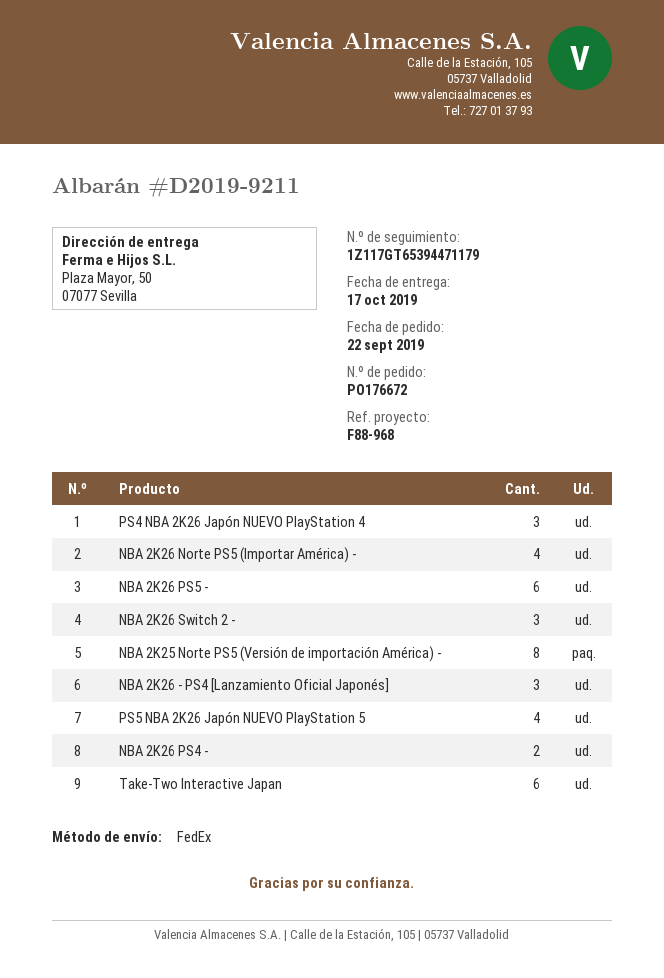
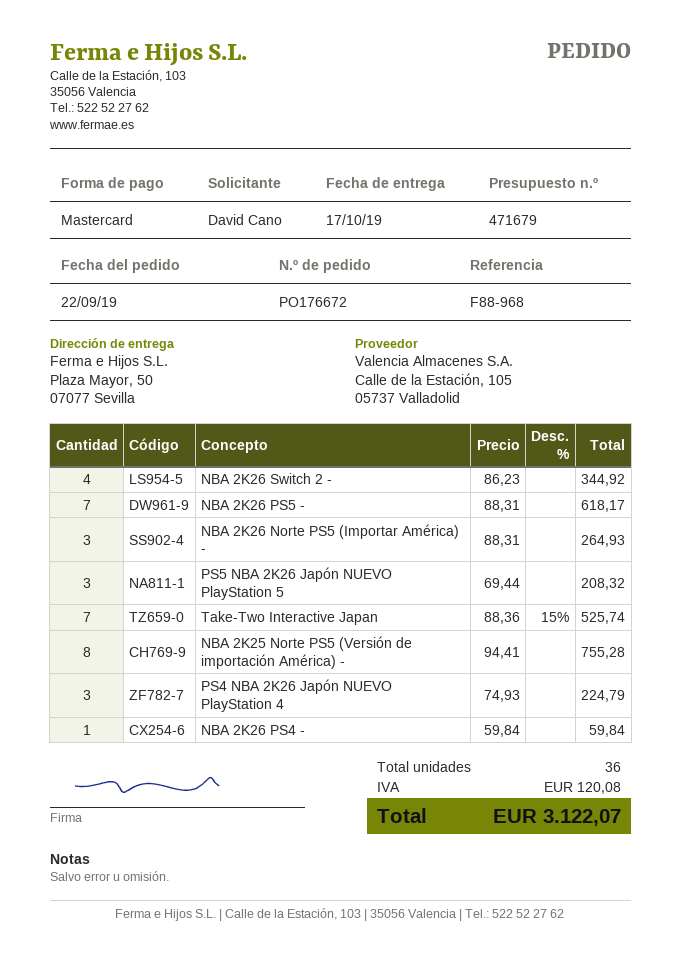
NBA 2K26 Norte PS5 (Importar América) -: 4 -> 3
NBA 2K26 PS5 -: 6 -> 7
NBA 2K26 Switch 2 -: 3 -> 4
NBA 2K26 - PS4 [Lanzamiento Oficial Japonés]: 3 -> none
PS5 NBA 2K26 Japón NUEVO PlayStation 5: 4 -> 3
NBA 2K26 PS4 -: 2 -> 1
Take-Two Interactive Japan: 6 -> 7

